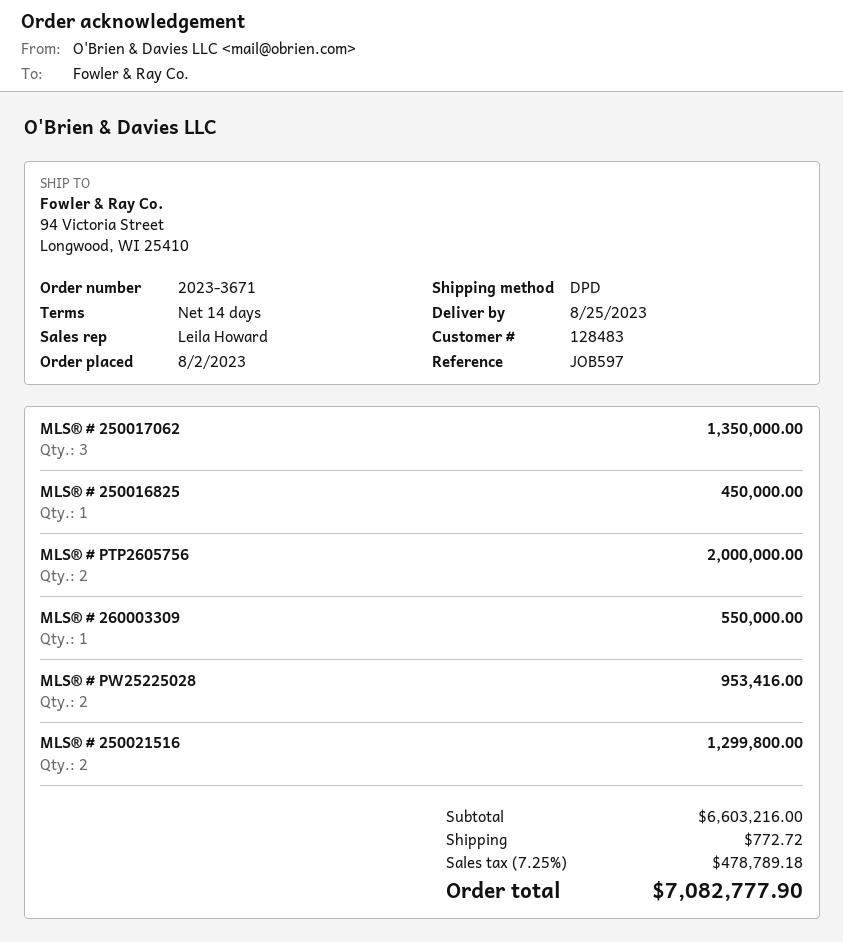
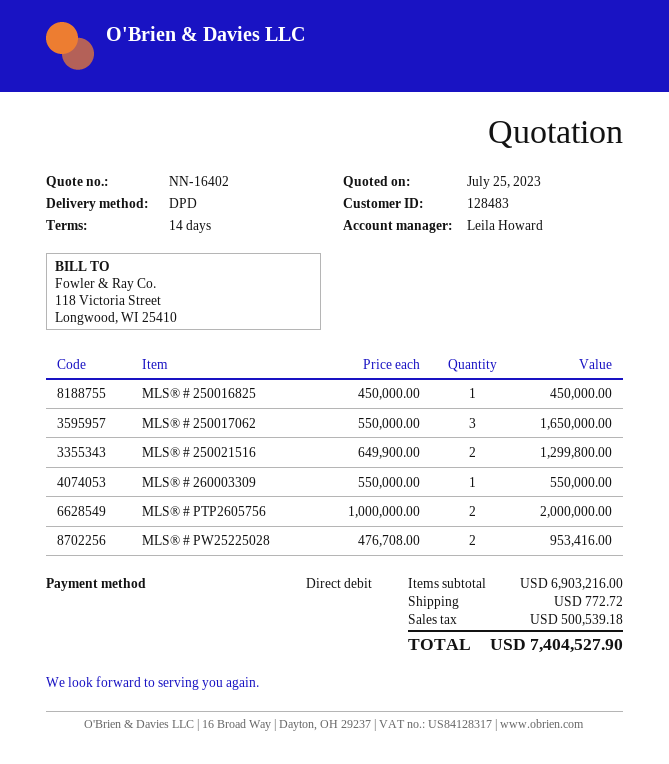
MLS® # 250017062: 3 for 1350000.00 -> 3 for 1650000.00
subtotal: 6603216.00 -> 6903216.00
tax: 478789.18 -> 500539.18
total: 7082777.90 -> 7404527.90

